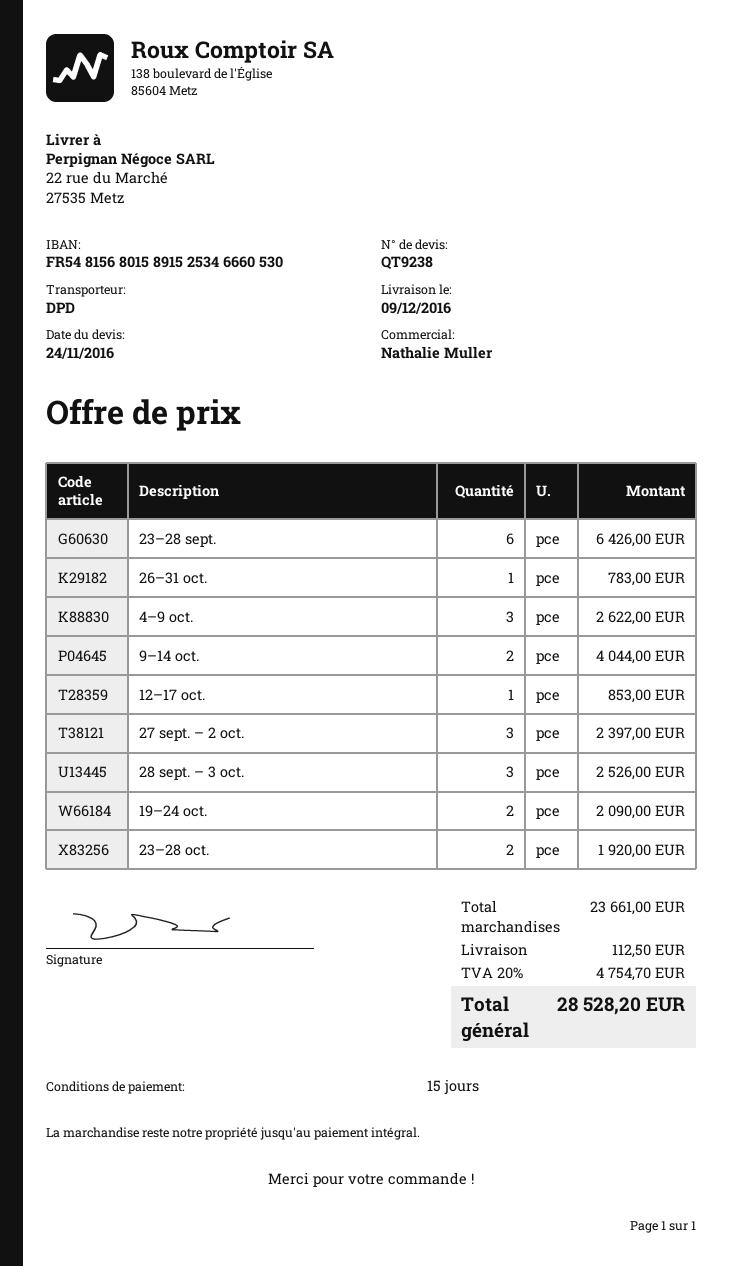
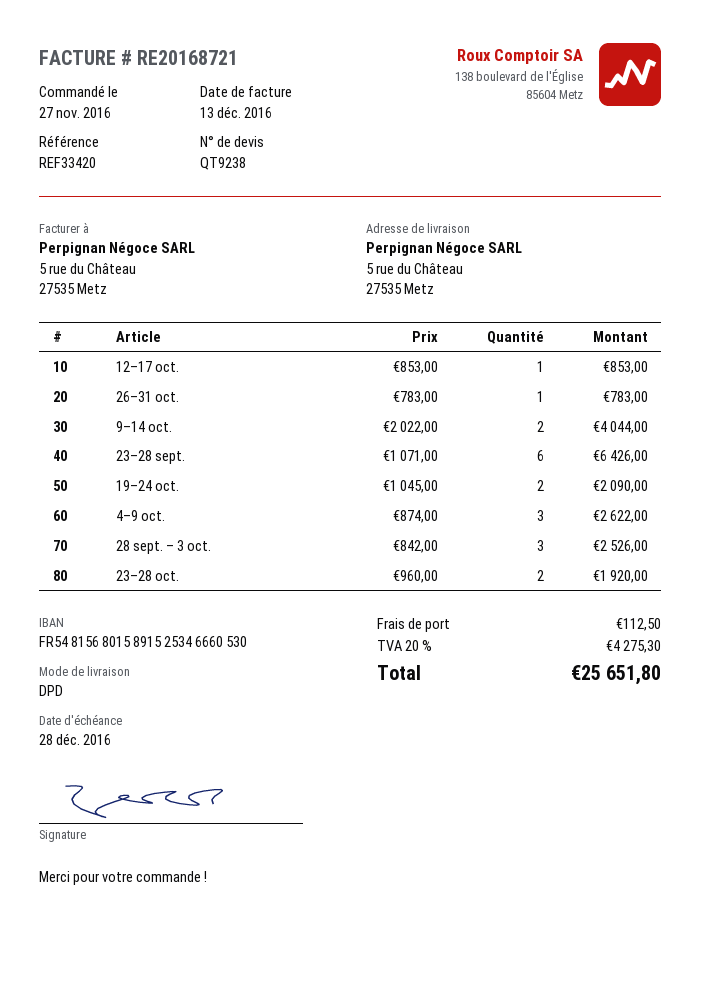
ship to: 22 rue du Marché, 27535 Metz -> 5 rue du Château, 27535 Metz
27 sept. – 2 oct.: 3 for 2397.00 -> none
tax: 20% = 4754.70 -> 20% = 4275.30
total: 28528.20 -> 25651.80

